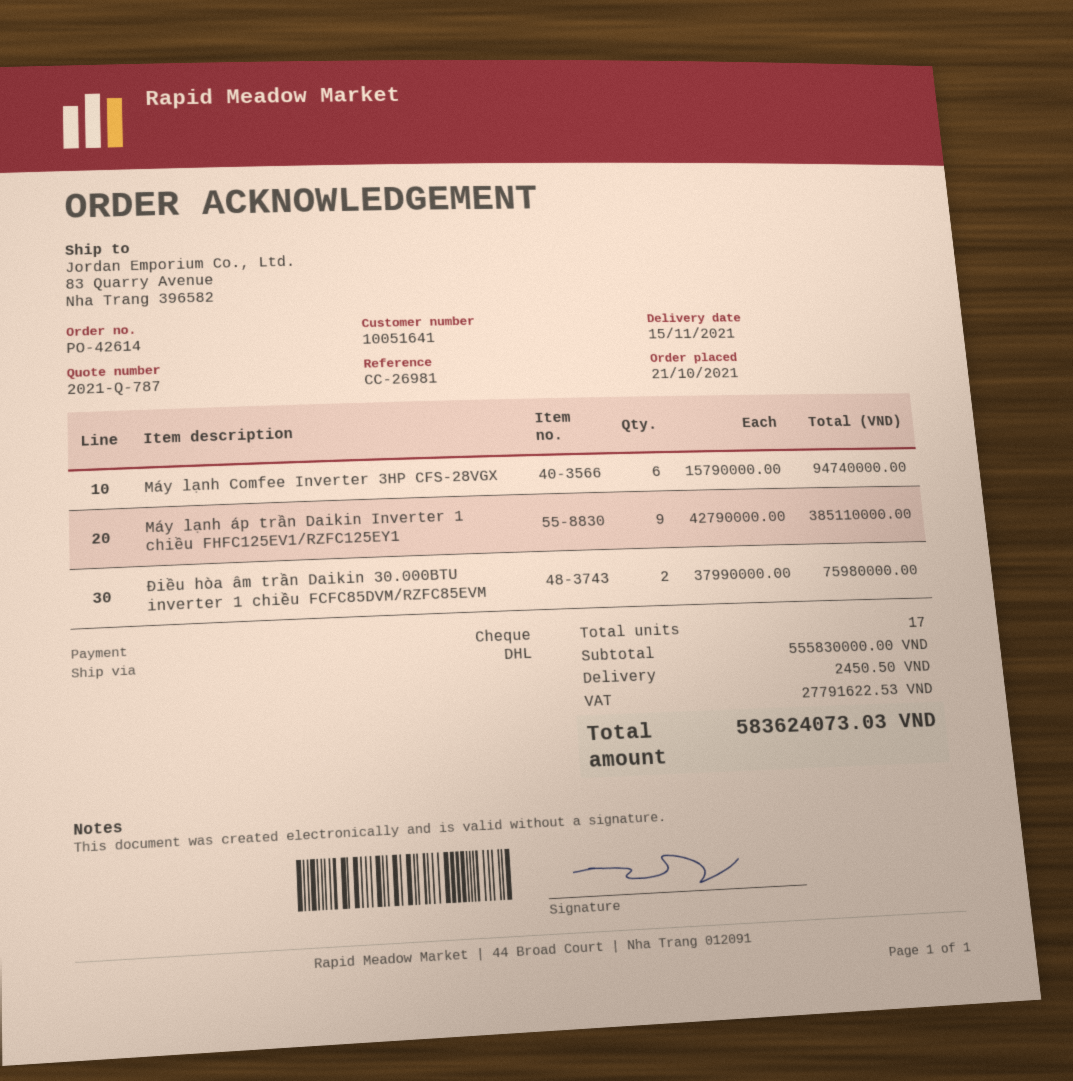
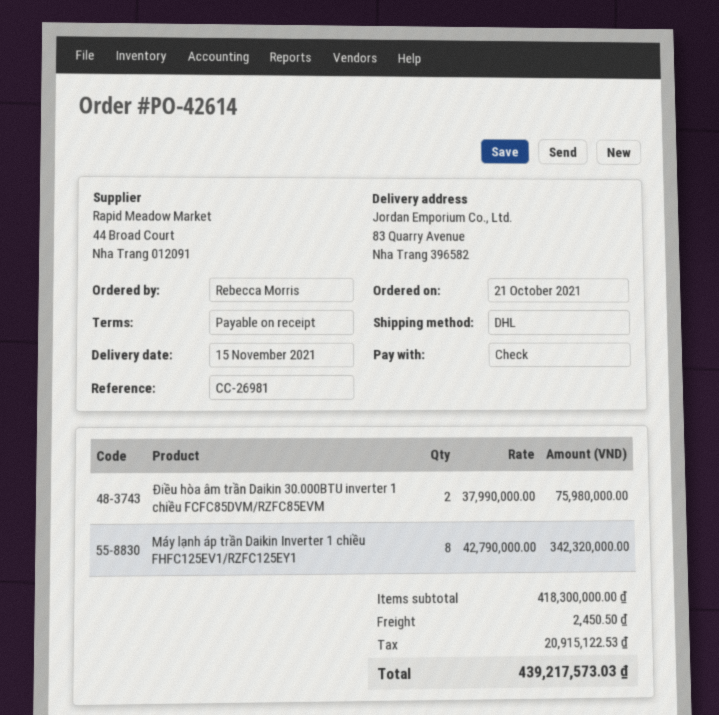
Máy lạnh Comfee Inverter 3HP CFS-28VGX: 6 x 15790000.00 = 94740000.00 -> none
Máy lạnh áp trần Daikin Inverter 1 chiều FHFC125EV1/RZFC125EY1: 9 x 42790000.00 = 385110000.00 -> 8 x 42790000.00 = 342320000.00
subtotal: 555830000.00 -> 418300000.00
tax: 27791622.53 -> 20915122.53
total: 583624073.03 -> 439217573.03

